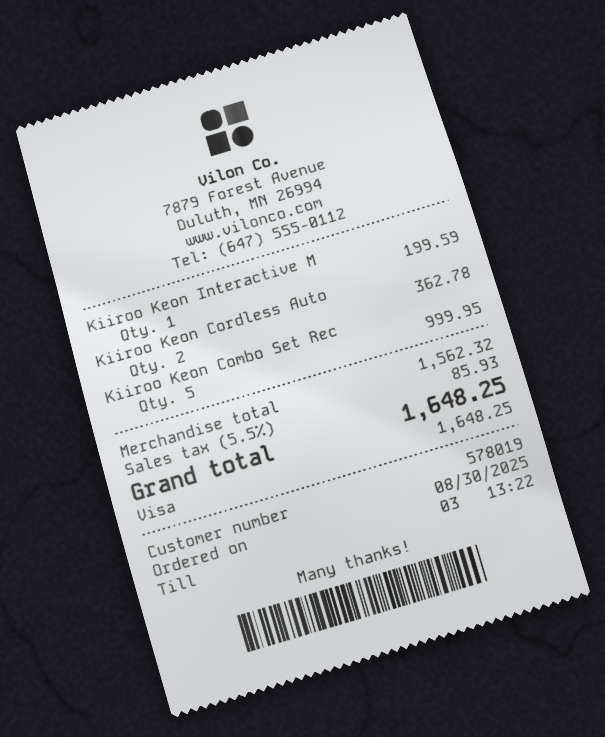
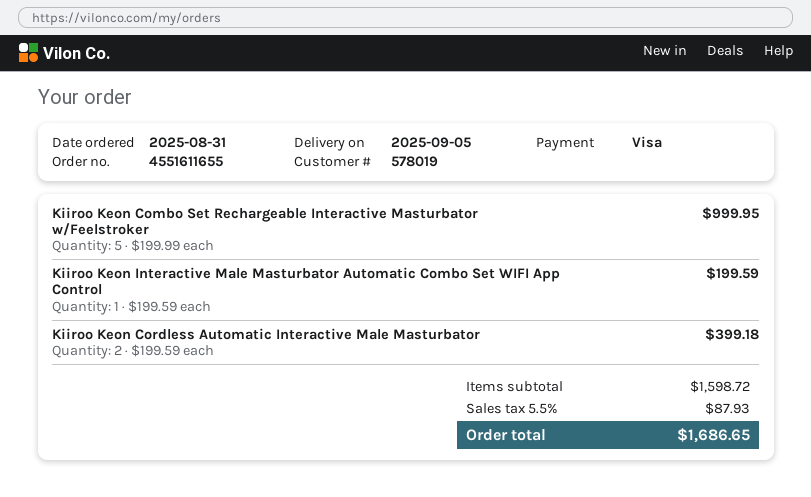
order date: 2025-08-30 -> 2025-08-31
Kiiroo Keon Cordless Auto: 2 for 362.78 -> 2 for 399.18
subtotal: 1562.32 -> 1598.72
tax: 5.5% = 85.93 -> 5.5% = 87.93
total: 1648.25 -> 1686.65

